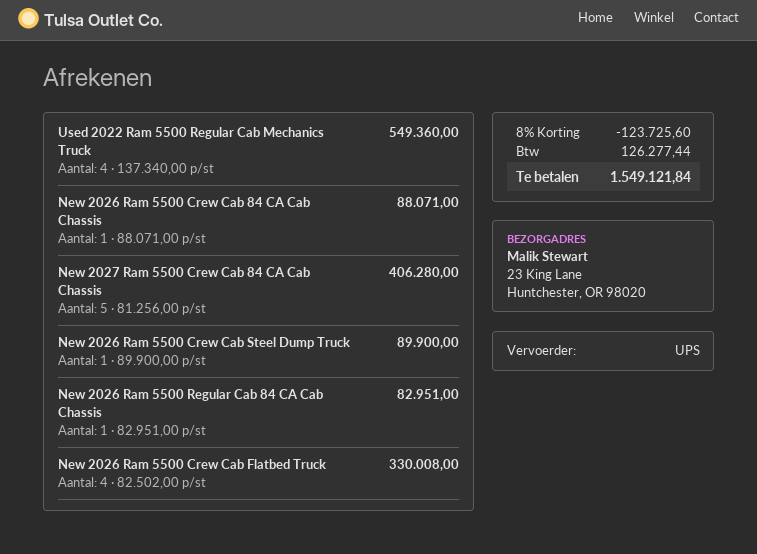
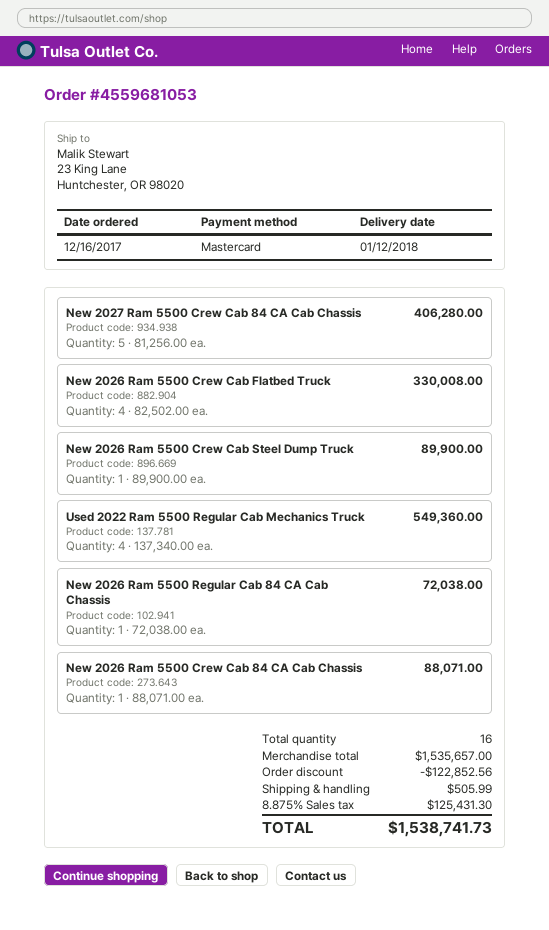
New 2026 Ram 5500 Regular Cab 84 CA Cab Chassis: 1 x 82951.00 = 82951.00 -> 1 x 72038.00 = 72038.00
discount: 123725.60 -> 122852.56
shipping: none -> 505.99
tax: 126277.44 -> 125431.30
total: 1549121.84 -> 1538741.73

